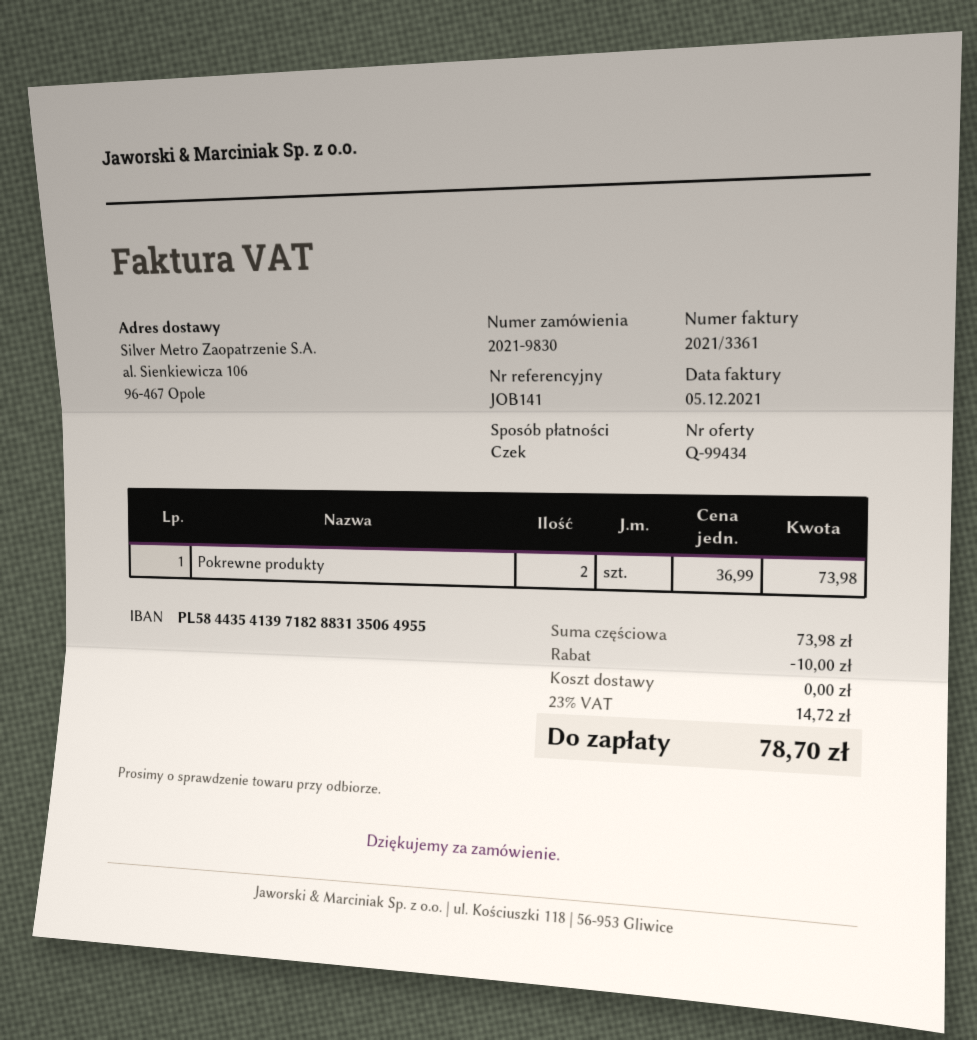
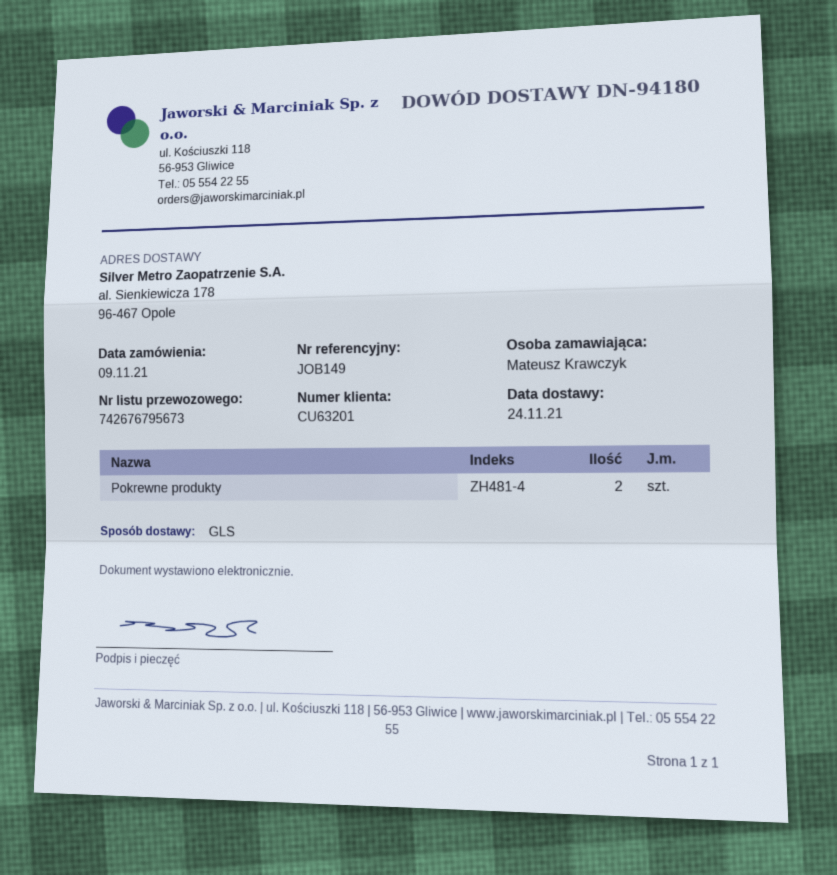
reference: JOB141 -> JOB149
ship to: al. Sienkiewicza 106, 96-467 Opole -> al. Sienkiewicza 178, 96-467 Opole

